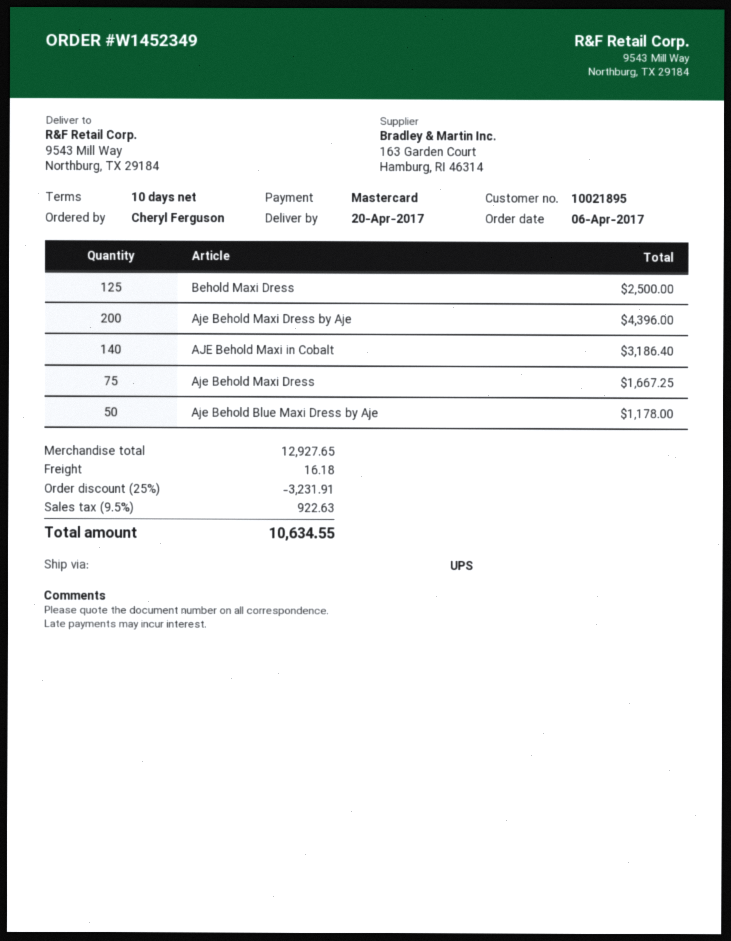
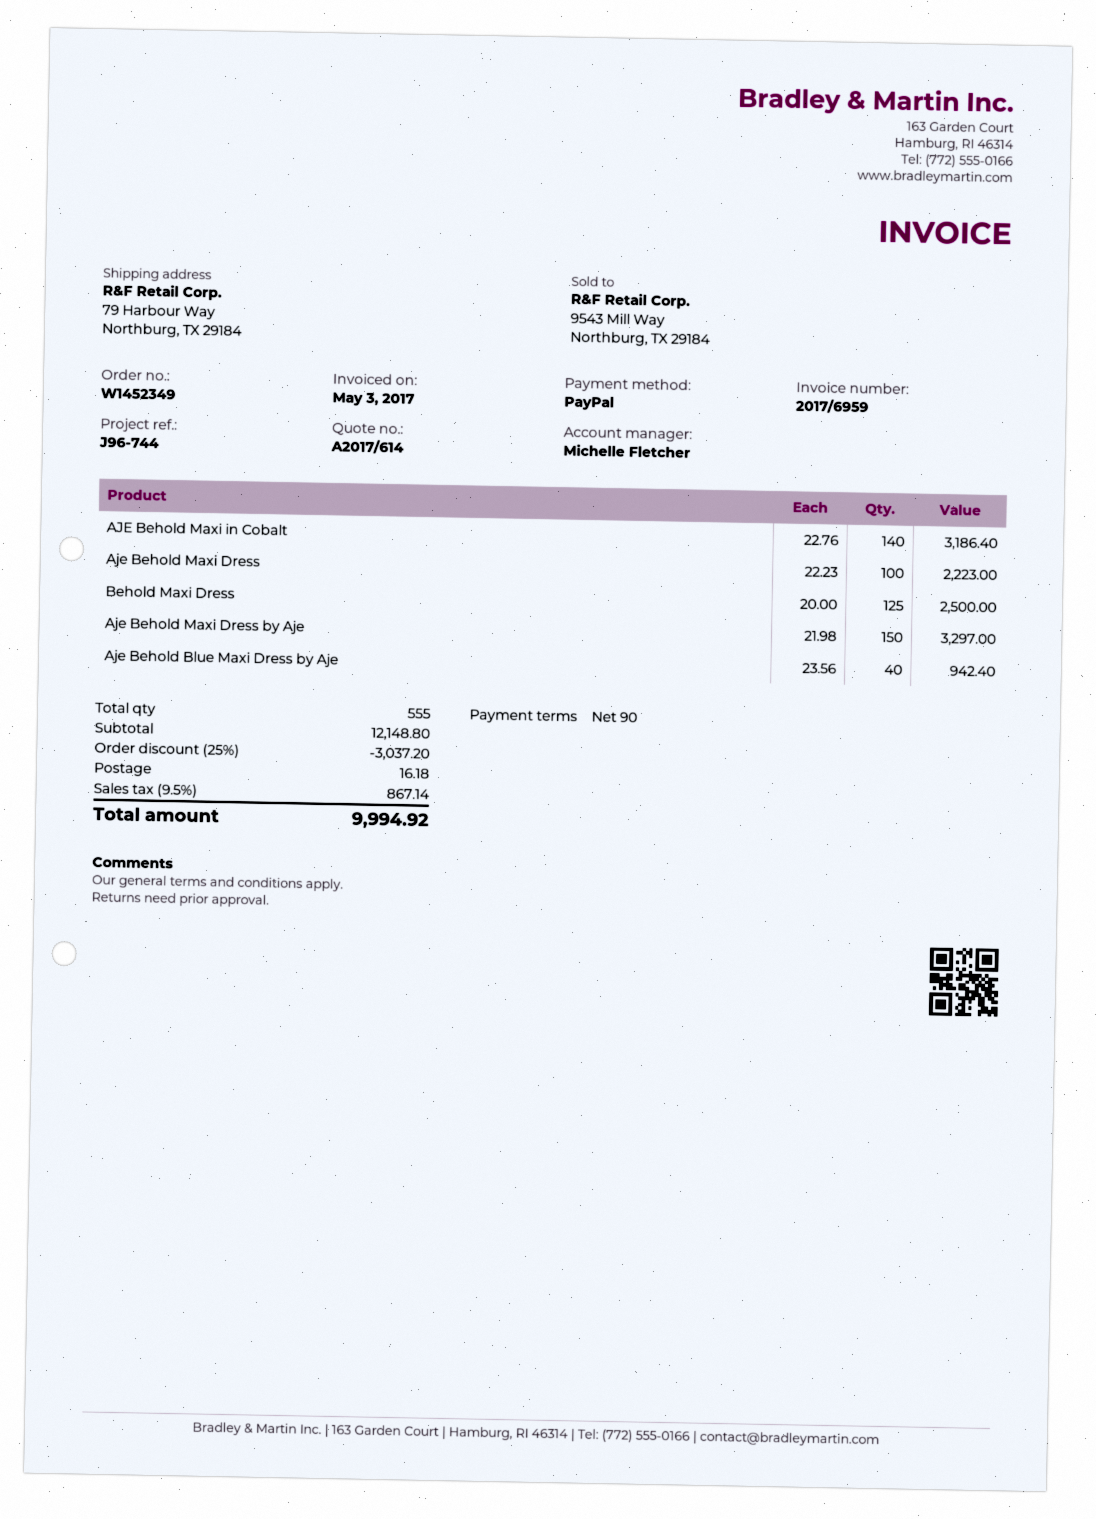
payment terms: 10 days -> 90 days
payment method: Mastercard -> PayPal
ship to: 9543 Mill Way, Northburg, TX 29184 -> 79 Harbour Way, Northburg, TX 29184
Aje Behold Maxi Dress by Aje: 200 for 4396.00 -> 150 for 3297.00
Aje Behold Maxi Dress: 75 for 1667.25 -> 100 for 2223.00
Aje Behold Blue Maxi Dress by Aje: 50 for 1178.00 -> 40 for 942.40
subtotal: 12927.65 -> 12148.80
discount: 25% = 3231.91 -> 25% = 3037.20
tax: 9.5% = 922.63 -> 9.5% = 867.14
total: 10634.55 -> 9994.92

